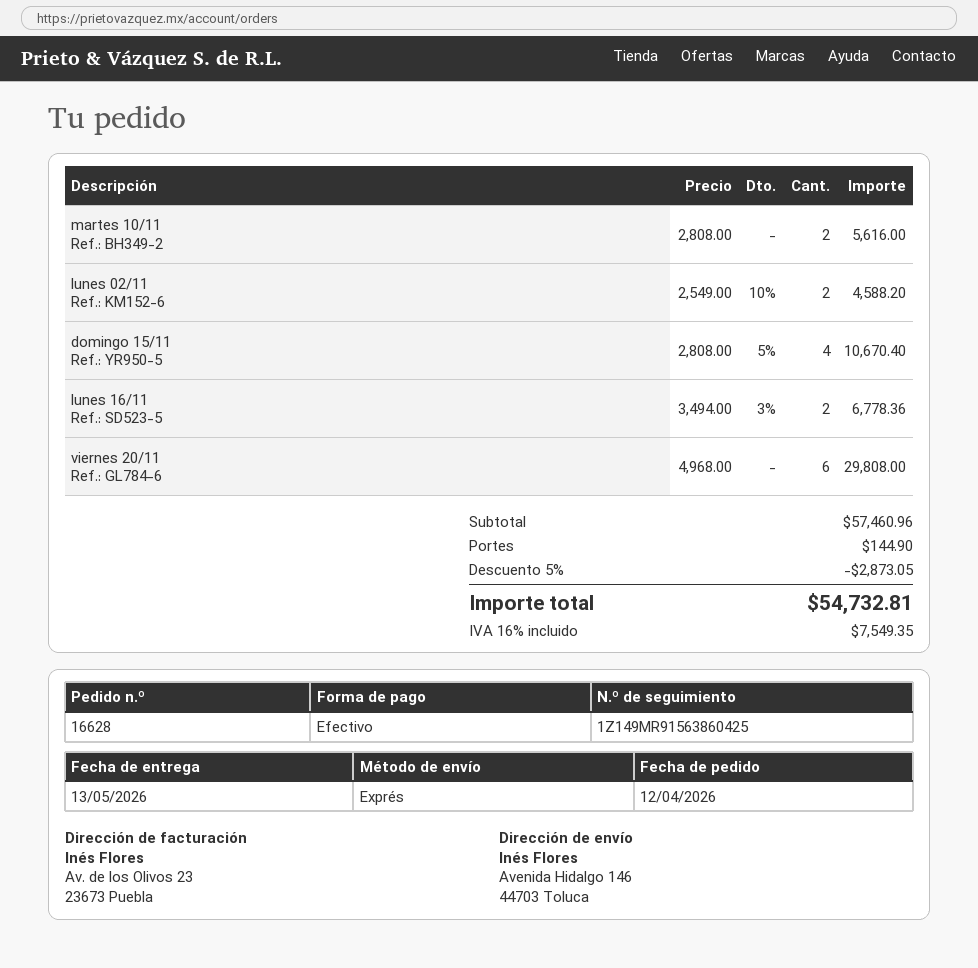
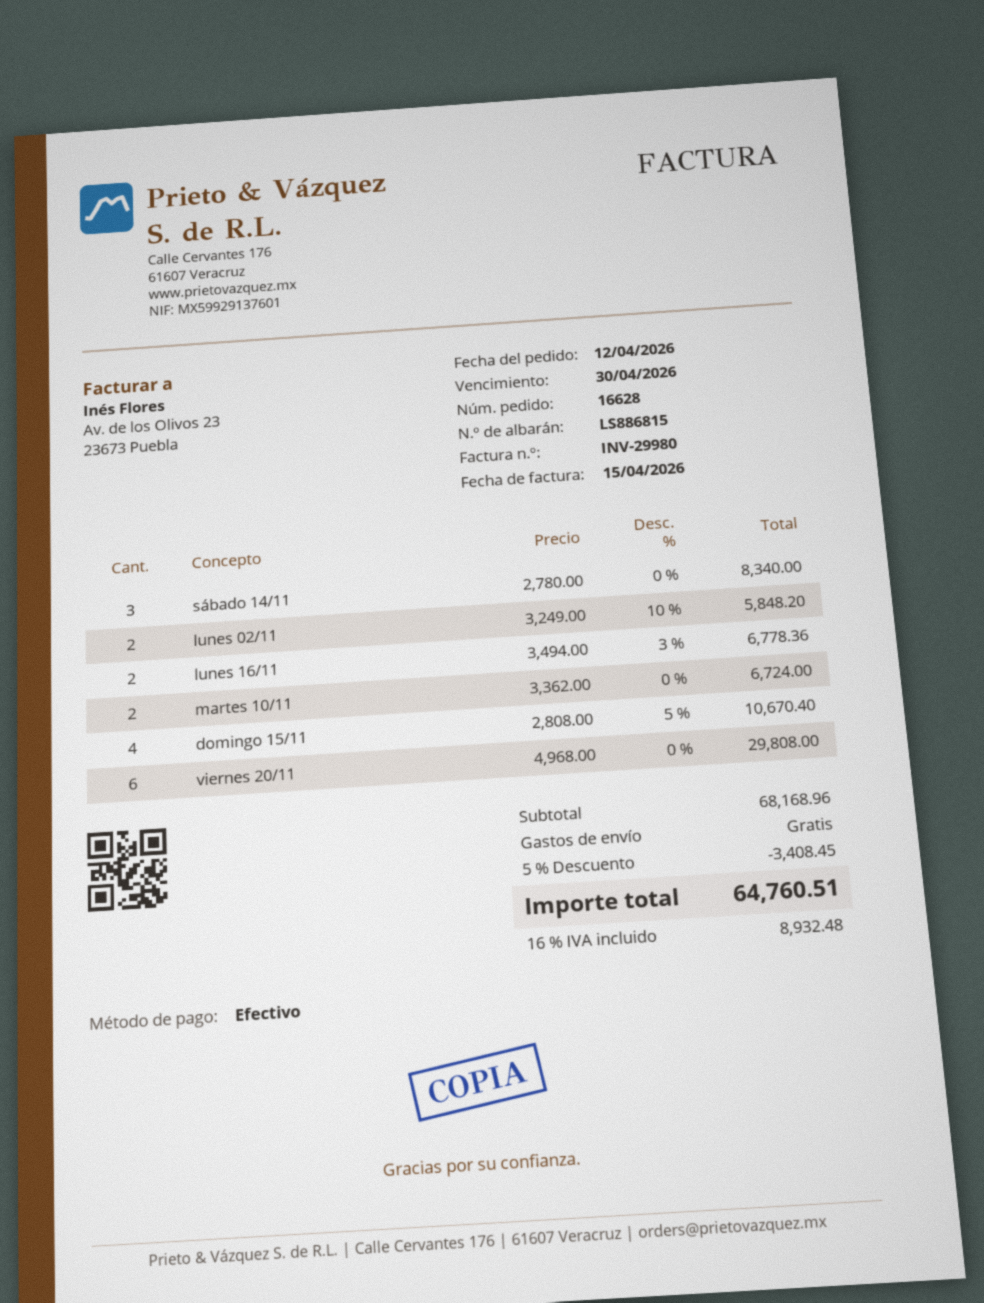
martes 10/11: 2 x 2808.00 = 5616.00 -> 2 x 3362.00 = 6724.00
lunes 02/11: 2 x 2549.00 - 10% = 4588.20 -> 2 x 3249.00 - 10% = 5848.20
sábado 14/11: none -> 3 x 2780.00 = 8340.00
subtotal: 57460.96 -> 68168.96
discount: 5% = 2873.05 -> 5% = 3408.45
shipping: 144.90 -> 0.00
tax: 16% = 7549.35 -> 16% = 8932.48
total: 54732.81 -> 64760.51

